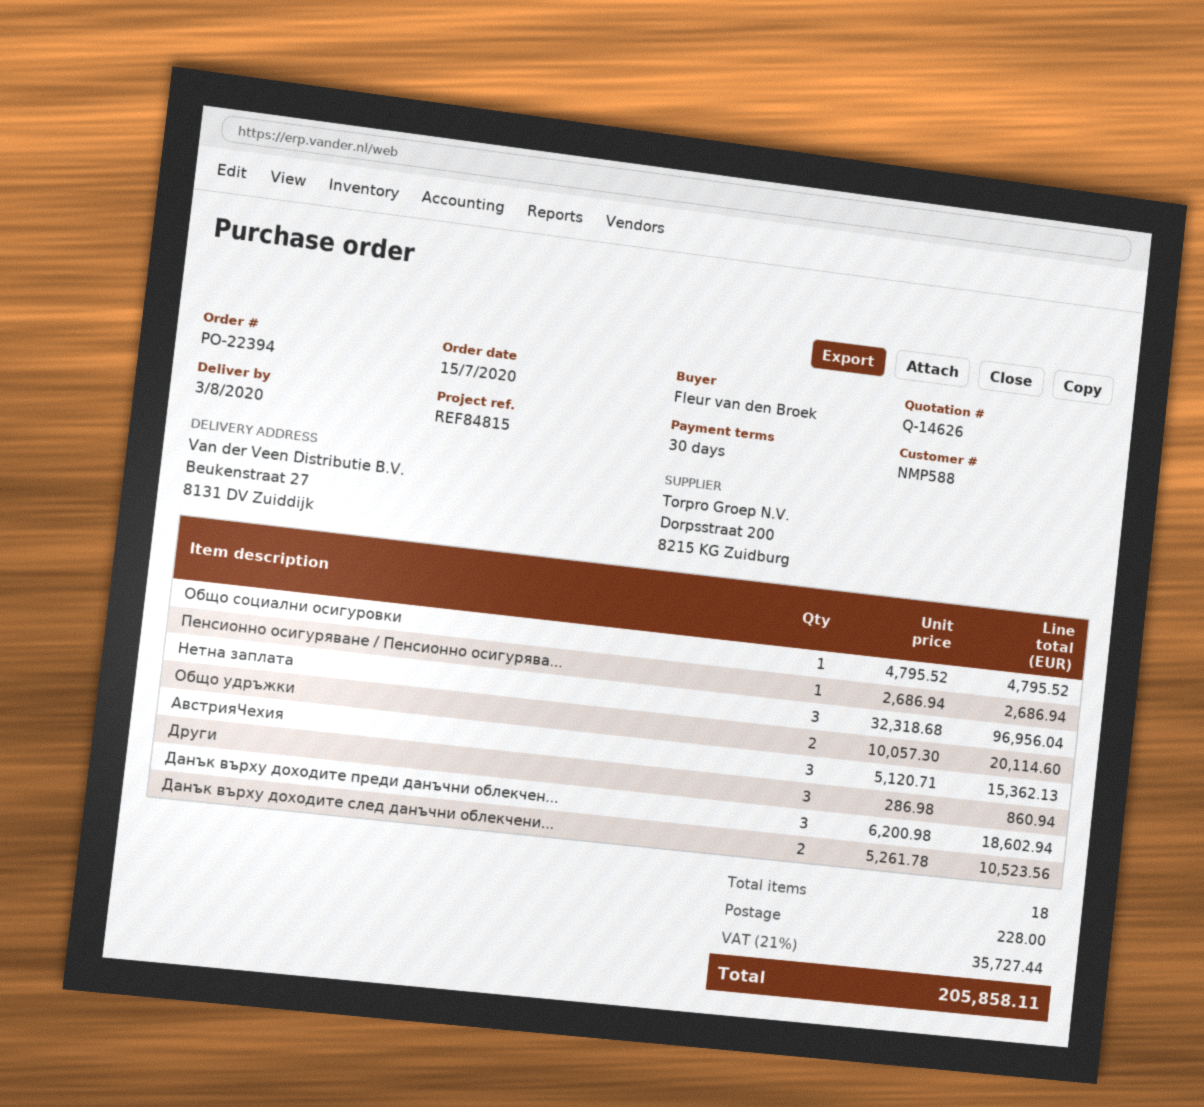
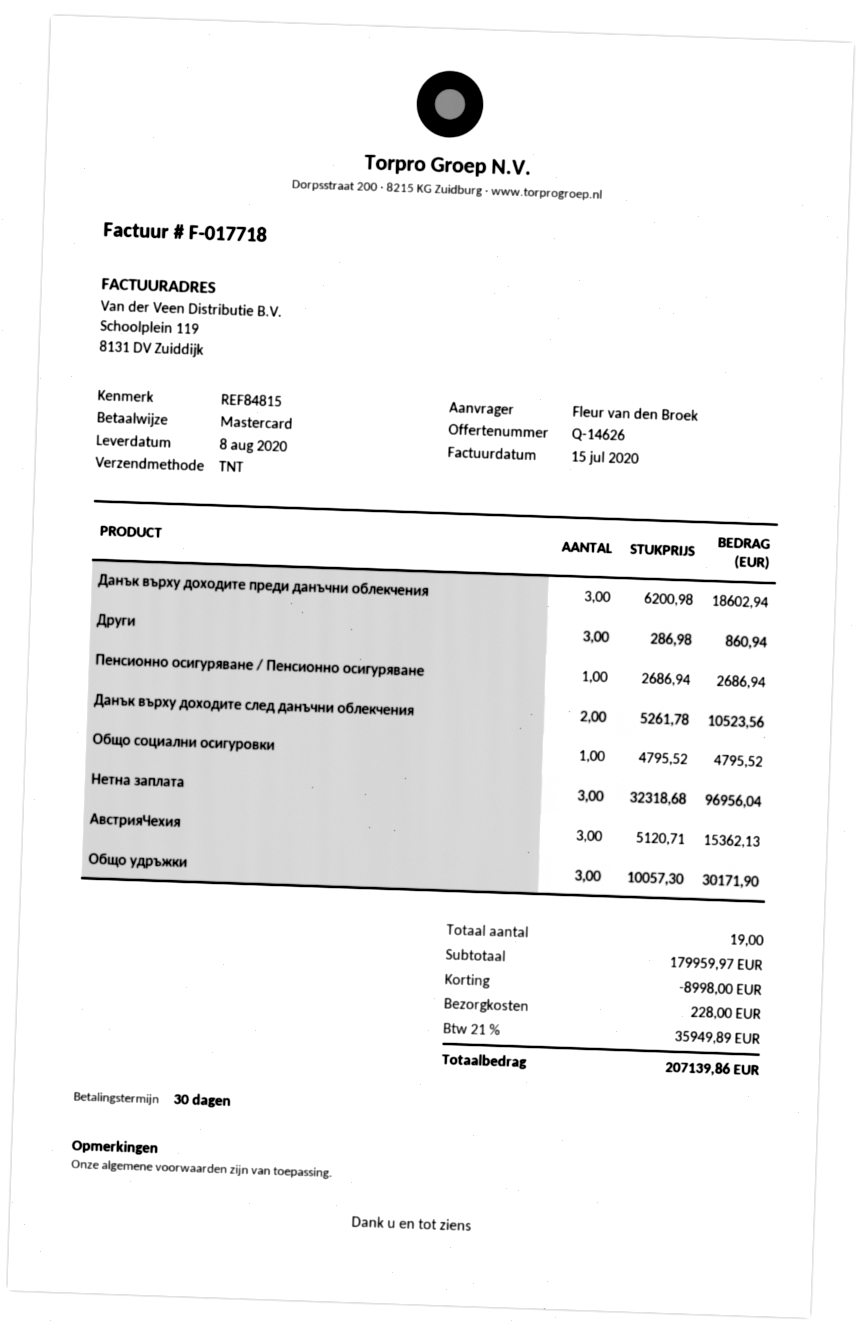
delivery date: 2020-08-03 -> 2020-08-08
Общо удръжки: 2 x 10057.30 = 20114.60 -> 3 x 10057.30 = 30171.90
total quantity: 18 -> 19
discount: none -> 8998.00
tax: 21% = 35727.44 -> 21% = 35949.89
total: 205858.11 -> 207139.86

